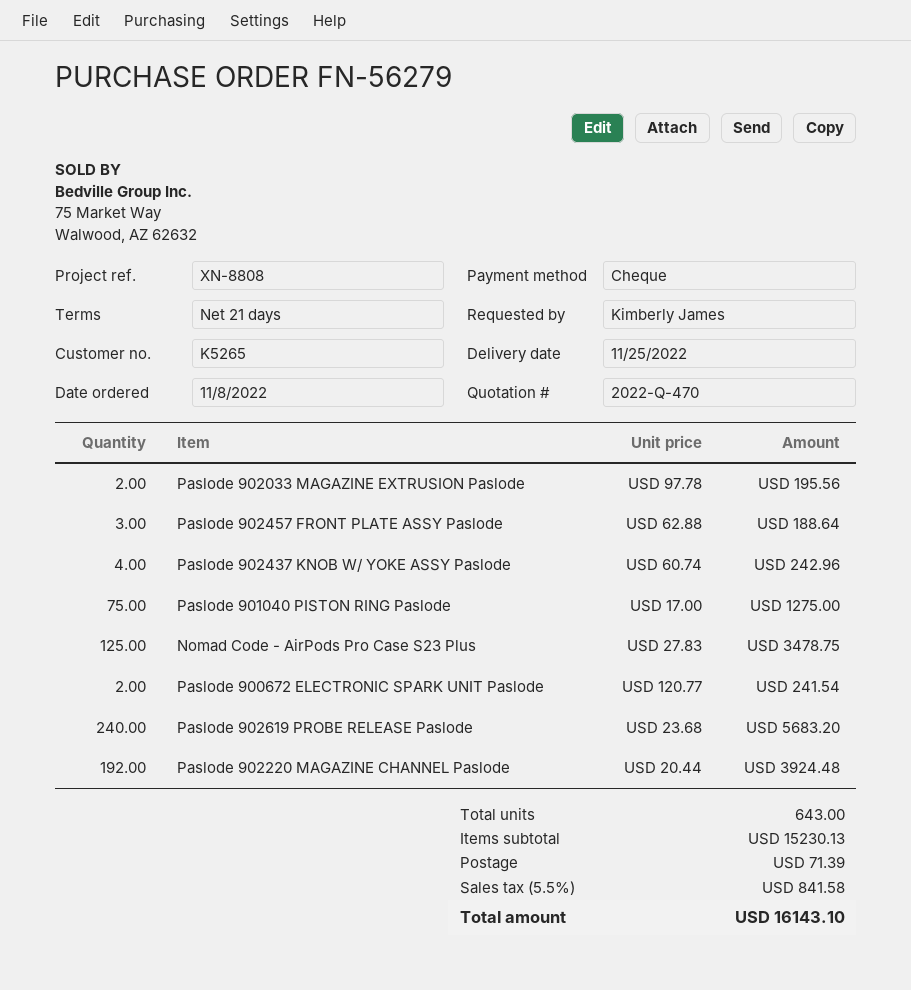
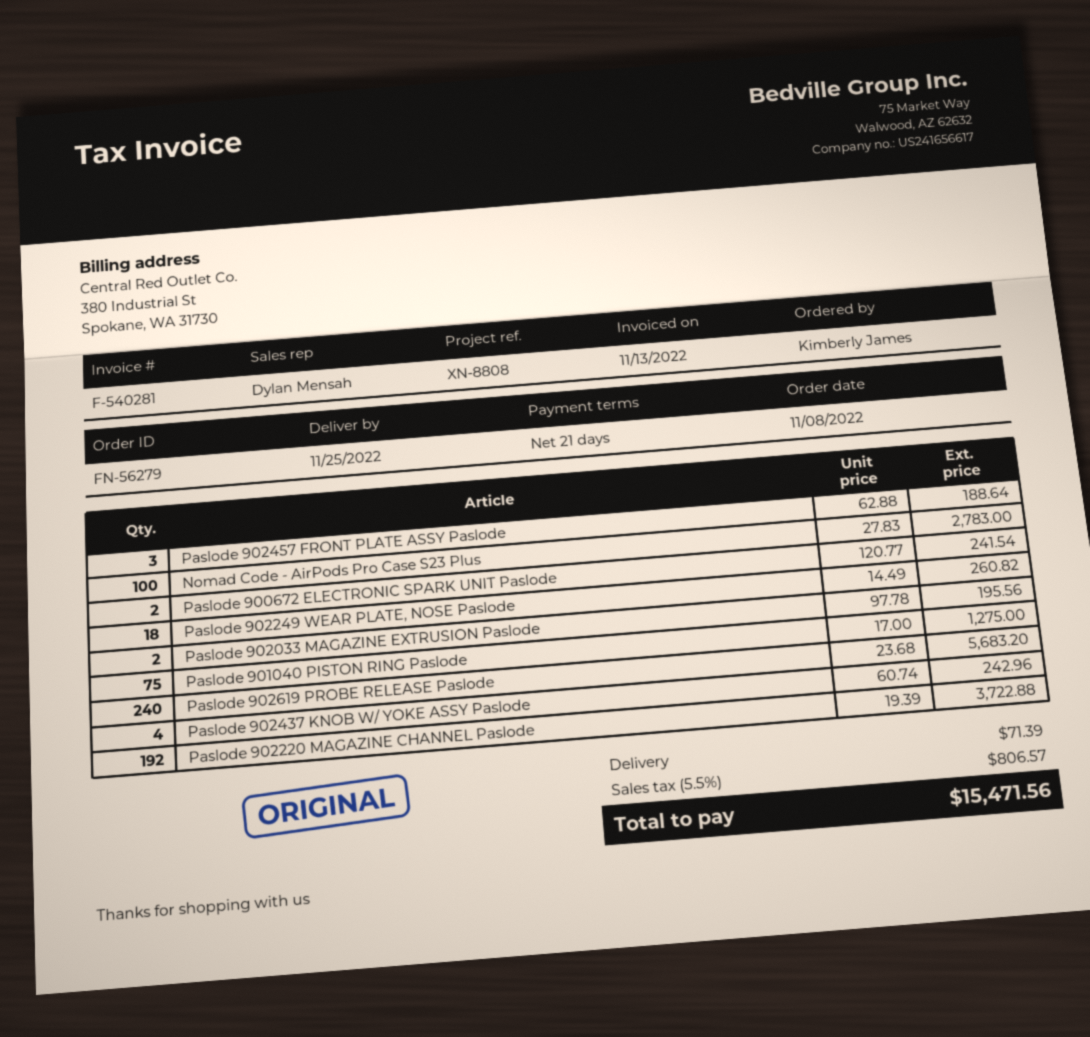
Nomad Code - AirPods Pro Case S23 Plus: 125 x 27.83 = 3478.75 -> 100 x 27.83 = 2783.00
Paslode 902220 MAGAZINE CHANNEL Paslode: 192 x 20.44 = 3924.48 -> 192 x 19.39 = 3722.88
Paslode 902249 WEAR PLATE, NOSE Paslode: none -> 18 x 14.49 = 260.82
tax: 5.5% = 841.58 -> 5.5% = 806.57
total: 16143.10 -> 15471.56

